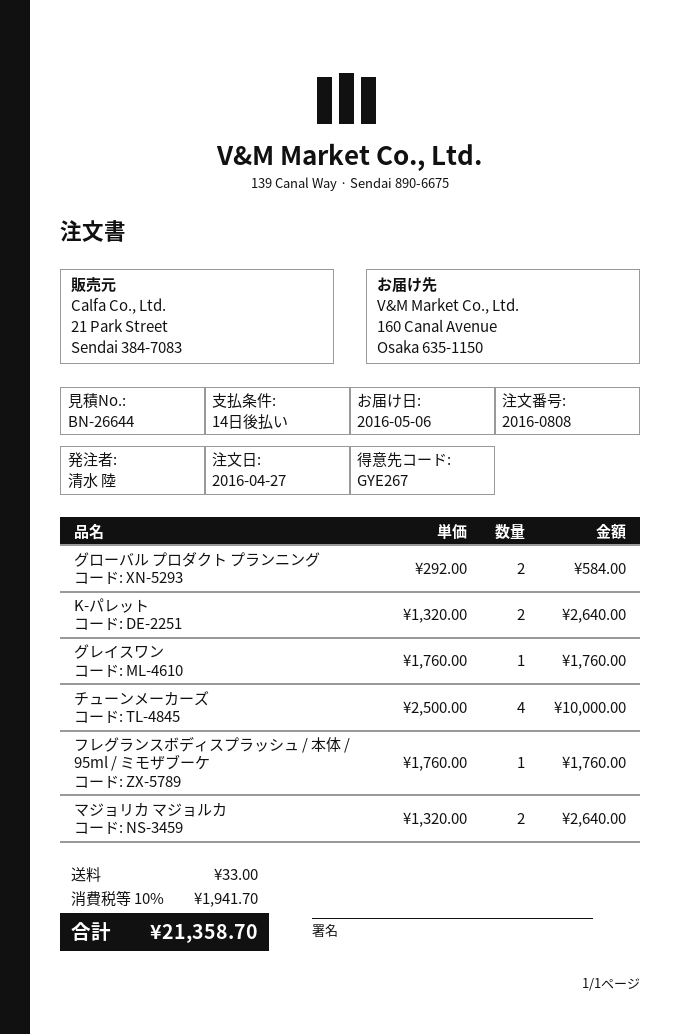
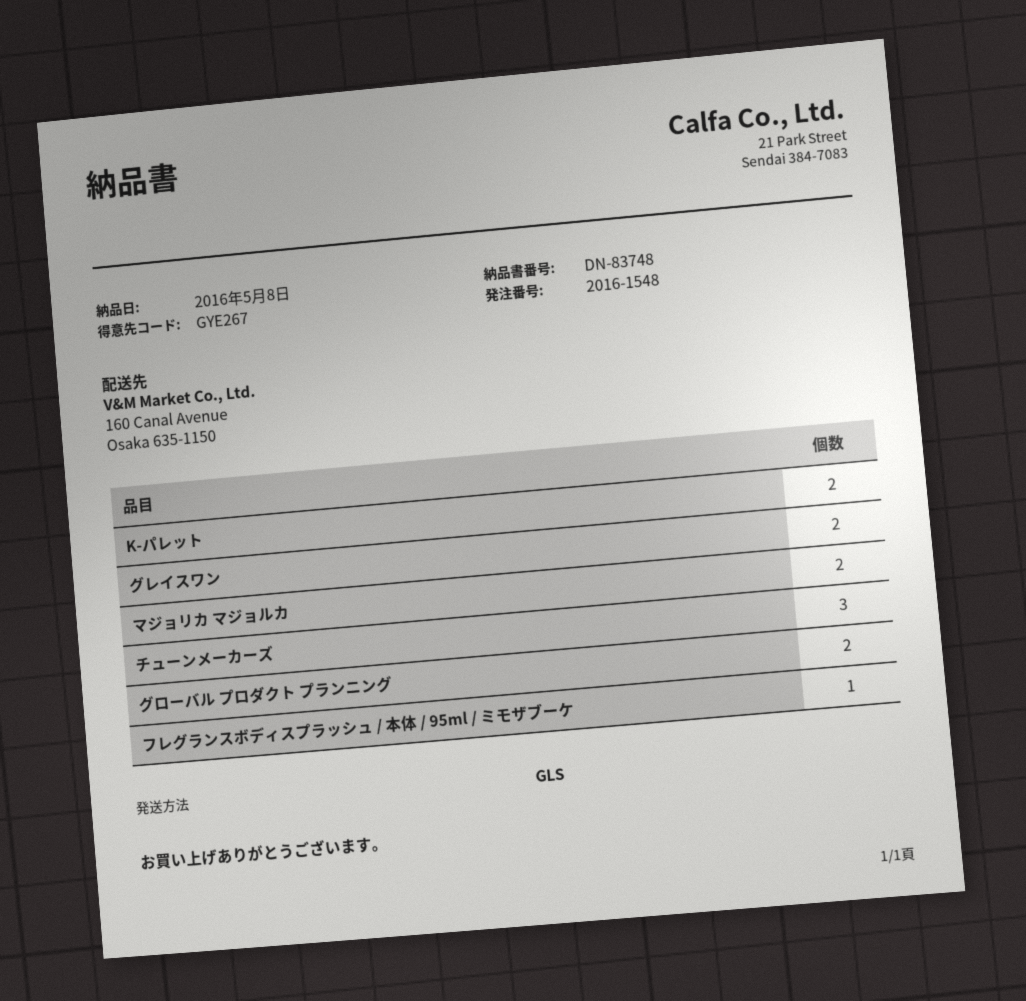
order number: 2016-0808 -> 2016-1548
delivery date: 2016-05-06 -> 2016-05-08
グレイスワン: 1 -> 2
チューンメーカーズ: 4 -> 3

